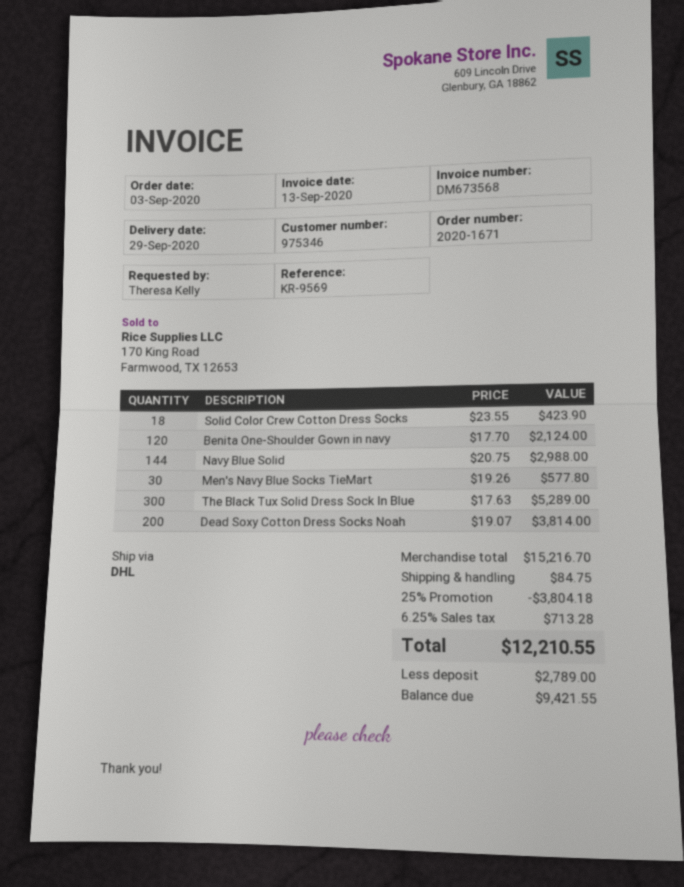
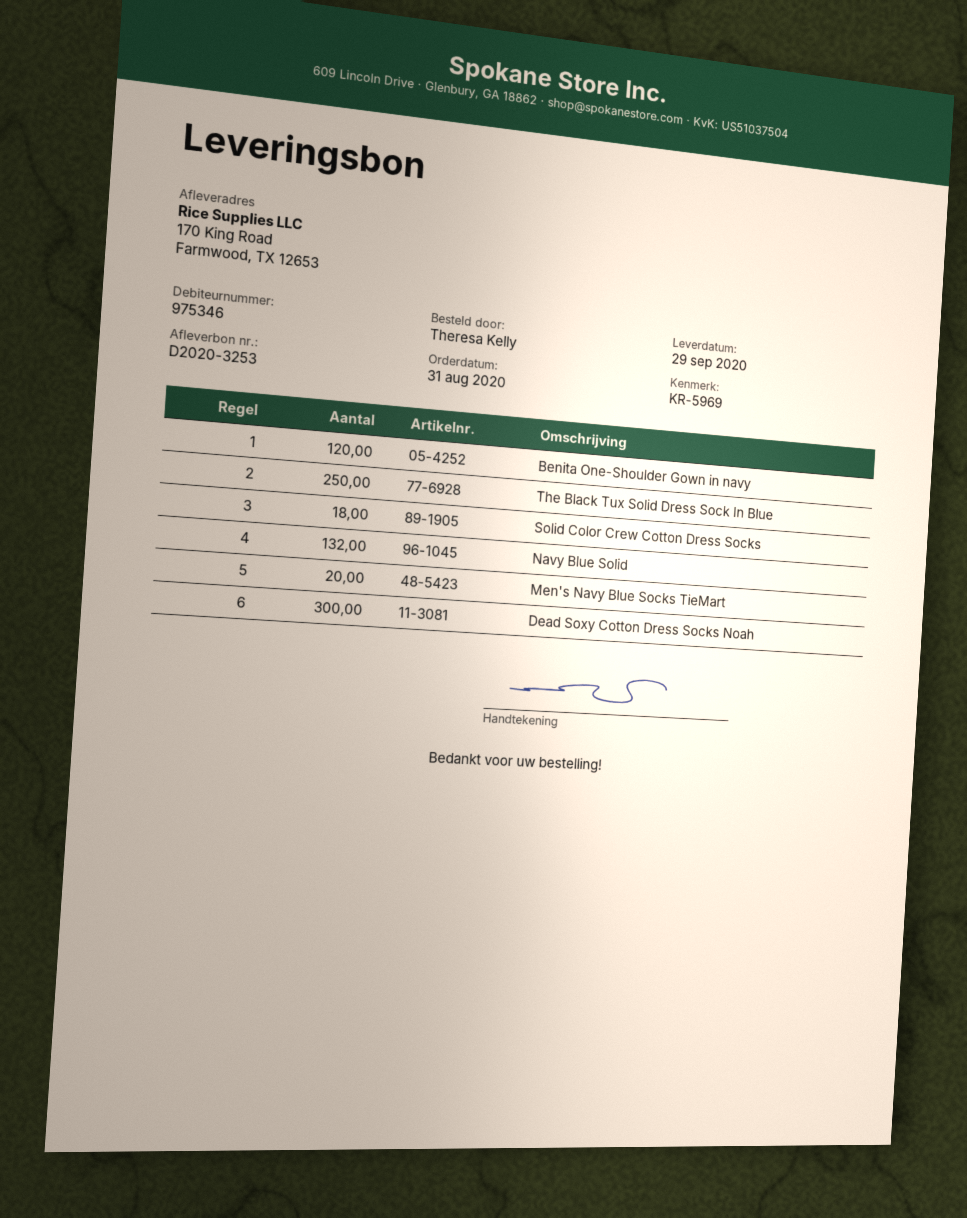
order date: 2020-09-03 -> 2020-08-31
reference: KR-9569 -> KR-5969
Navy Blue Solid: 144 -> 132
Men's Navy Blue Socks TieMart: 30 -> 20
The Black Tux Solid Dress Sock In Blue: 300 -> 250
Dead Soxy Cotton Dress Socks Noah: 200 -> 300

